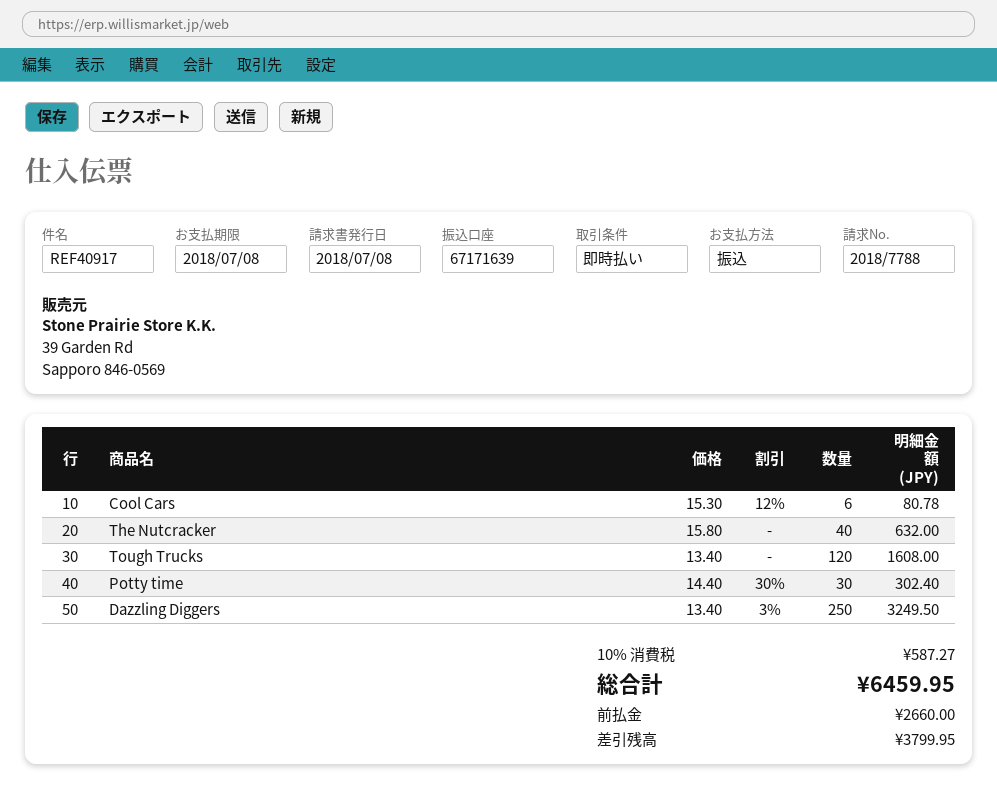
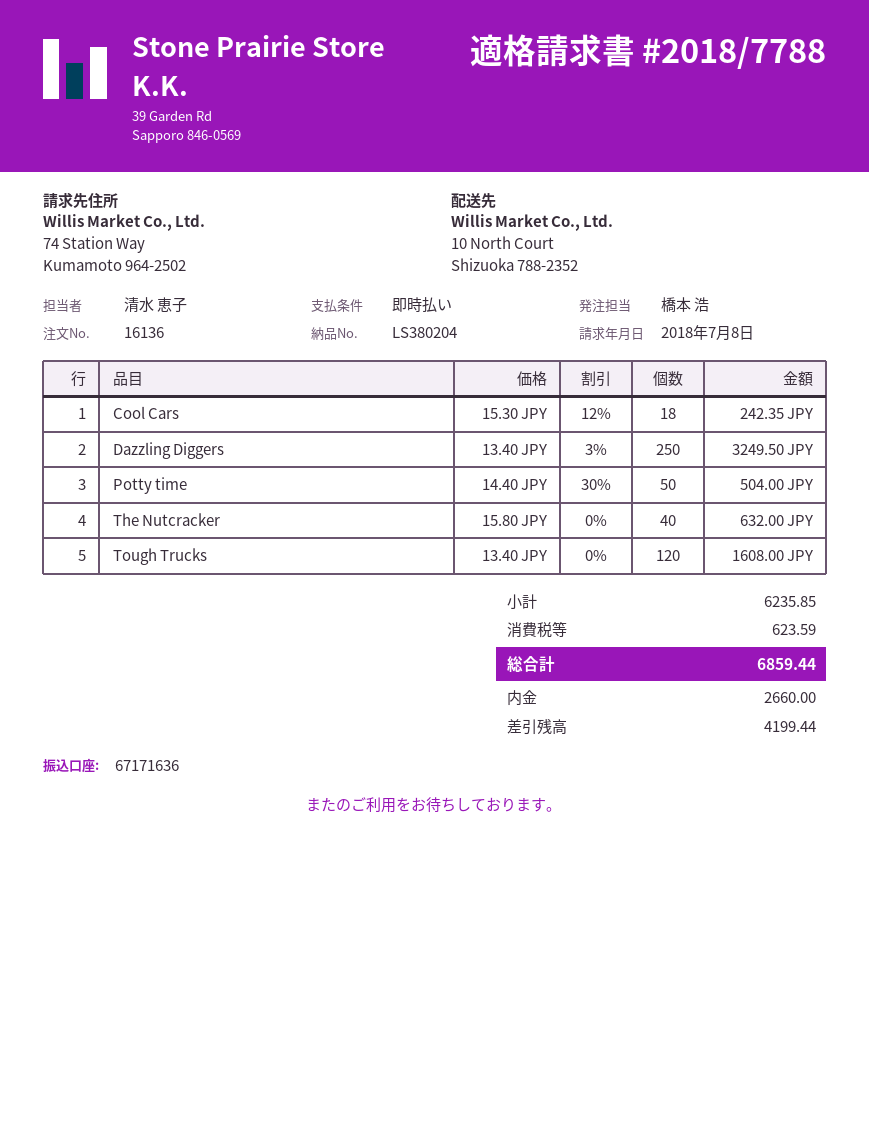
bank account: 67171639 -> 67171636
Cool Cars: 6 x 15.30 - 12% = 80.78 -> 18 x 15.30 - 12% = 242.35
Potty time: 30 x 14.40 - 30% = 302.40 -> 50 x 14.40 - 30% = 504.00
tax: 587.27 -> 623.59
total: 6459.95 -> 6859.44
balance: 3799.95 -> 4199.44

